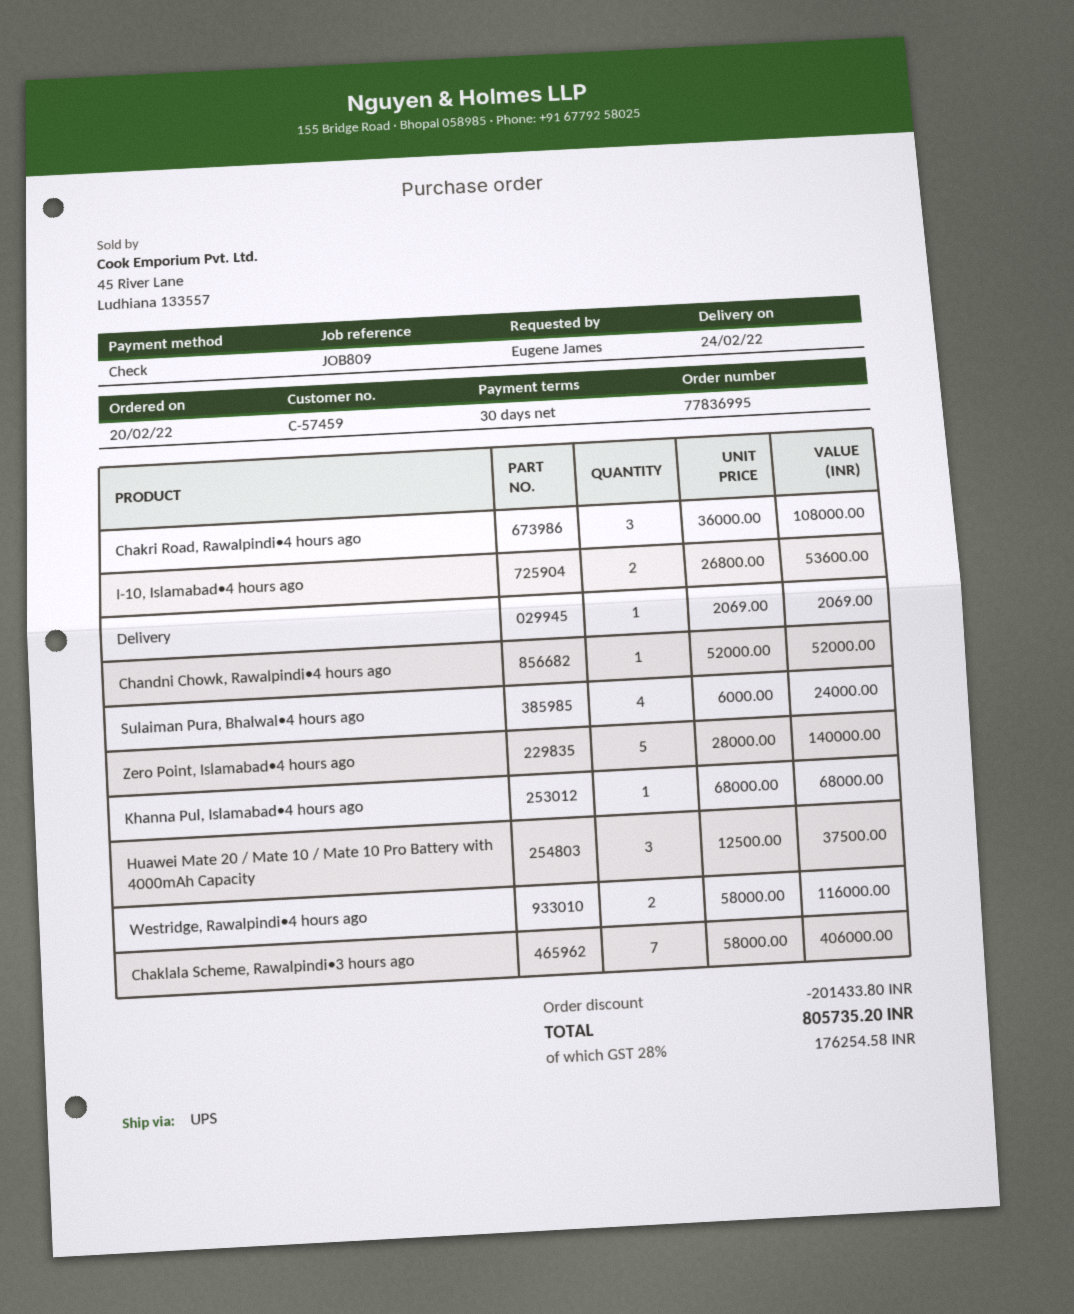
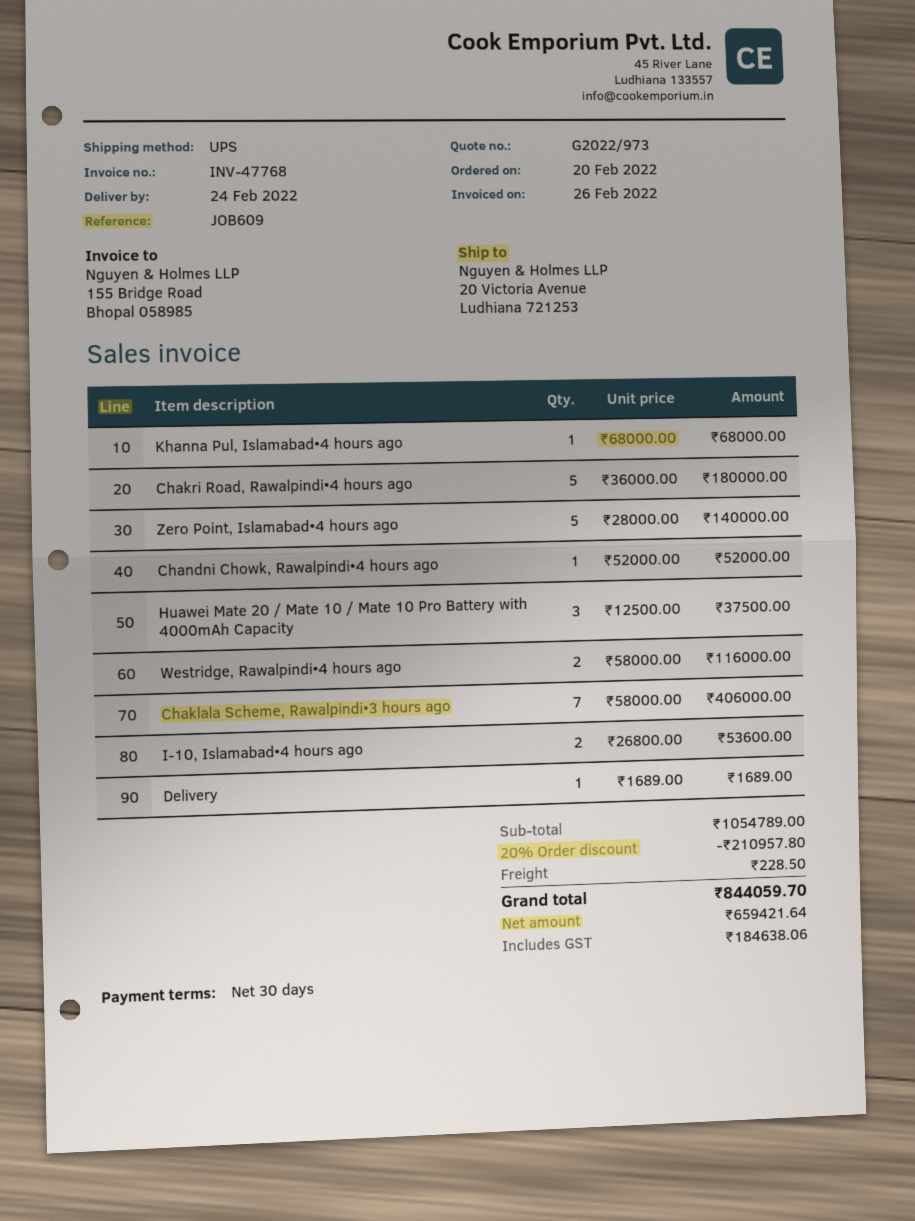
reference: JOB809 -> JOB609
Chakri Road, Rawalpindi•4 hours ago: 3 x 36000.00 = 108000.00 -> 5 x 36000.00 = 180000.00
Delivery: 1 x 2069.00 = 2069.00 -> 1 x 1689.00 = 1689.00
Sulaiman Pura, Bhalwal•4 hours ago: 4 x 6000.00 = 24000.00 -> none
discount: 201433.80 -> 210957.80
shipping: none -> 228.50
tax: 176254.58 -> 184638.06
total: 805735.20 -> 844059.70

